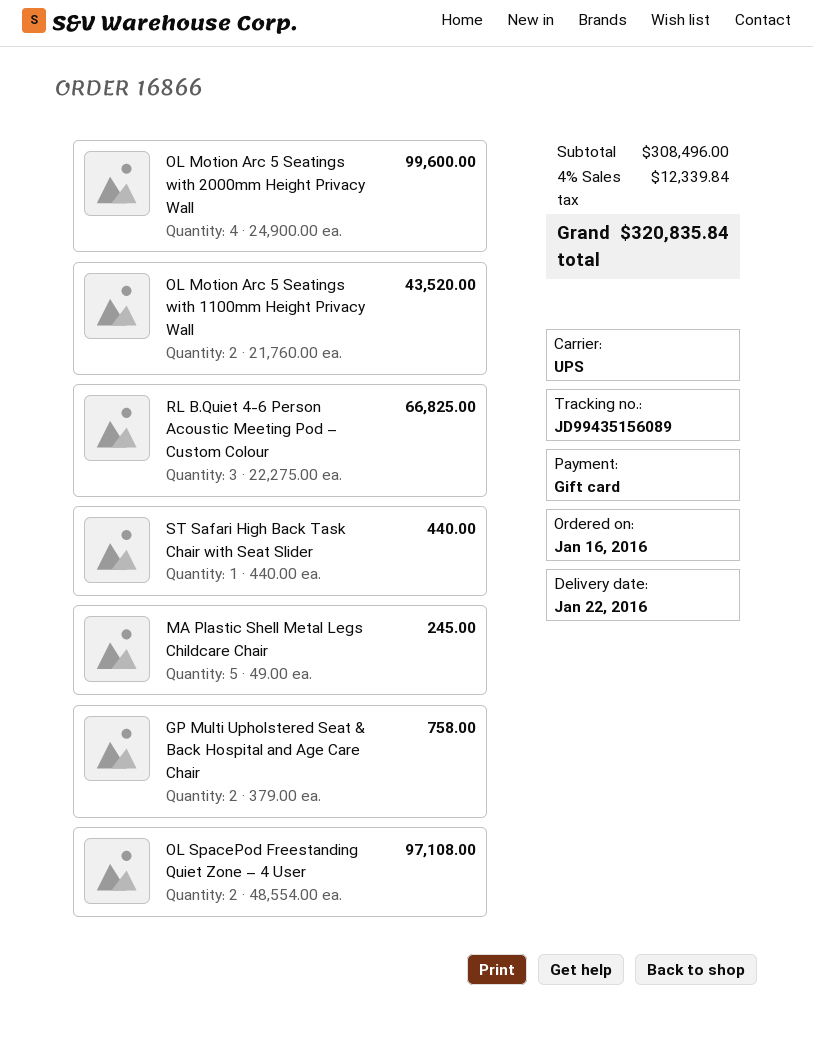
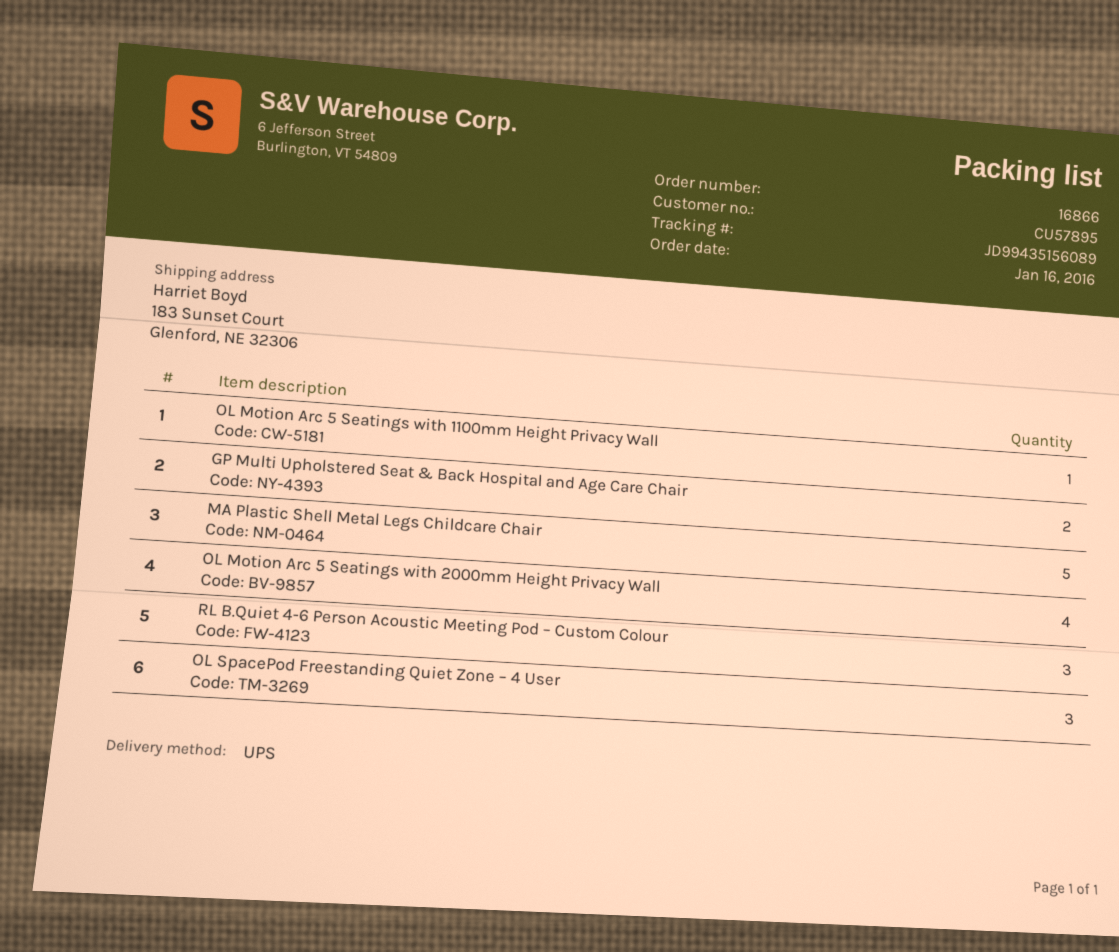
OL Motion Arc 5 Seatings with 1100mm Height Privacy Wall: 2 -> 1
ST Safari High Back Task Chair with Seat Slider: 1 -> none
OL SpacePod Freestanding Quiet Zone – 4 User: 2 -> 3

